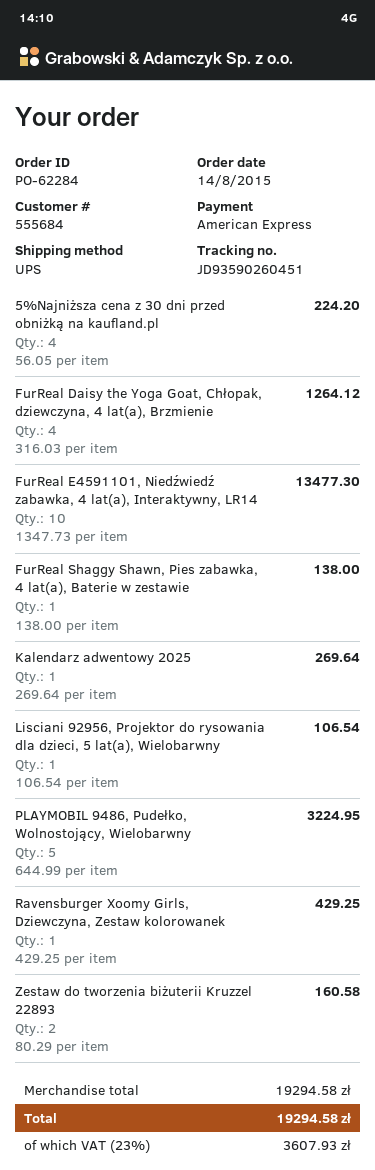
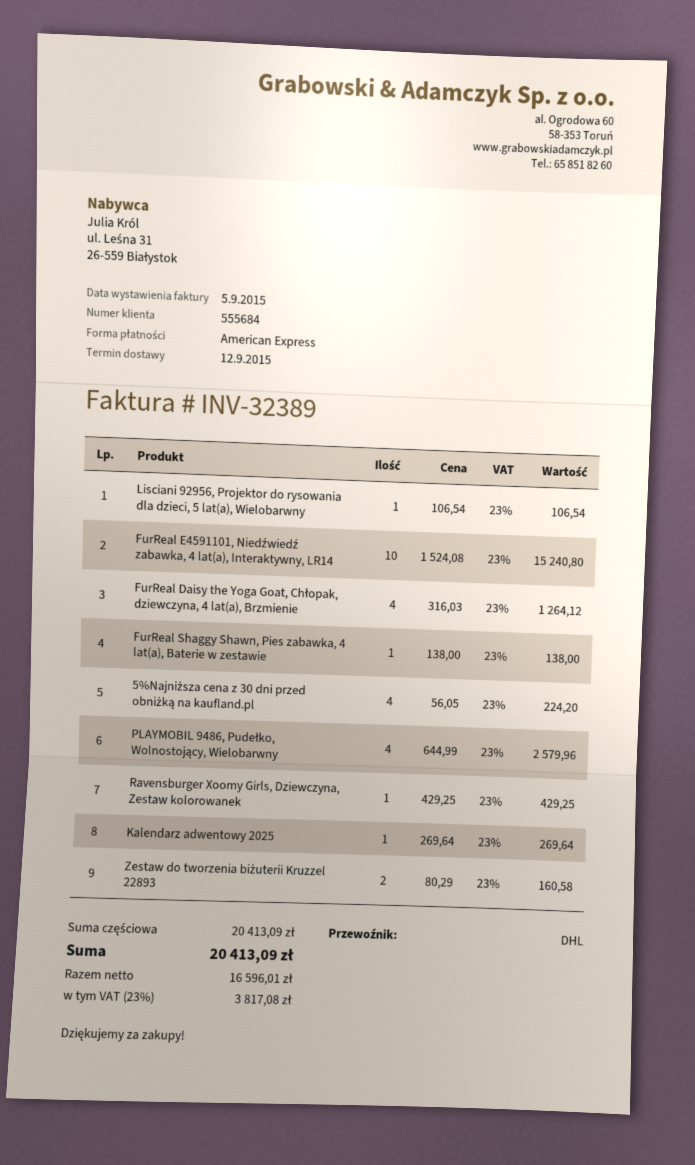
shipping method: UPS -> DHL
FurReal E4591101, Niedźwiedź zabawka, 4 lat(a), Interaktywny, LR14: 10 x 1347.73 = 13477.30 -> 10 x 1524.08 = 15240.80
PLAYMOBIL 9486, Pudełko, Wolnostojący, Wielobarwny: 5 x 644.99 = 3224.95 -> 4 x 644.99 = 2579.96
subtotal: 19294.58 -> 20413.09
tax: 23% = 3607.93 -> 23% = 3817.08
total: 19294.58 -> 20413.09

